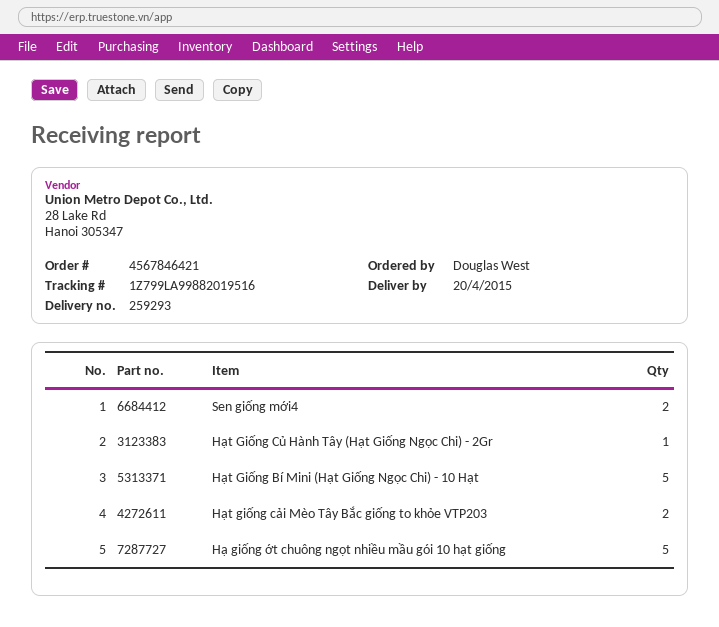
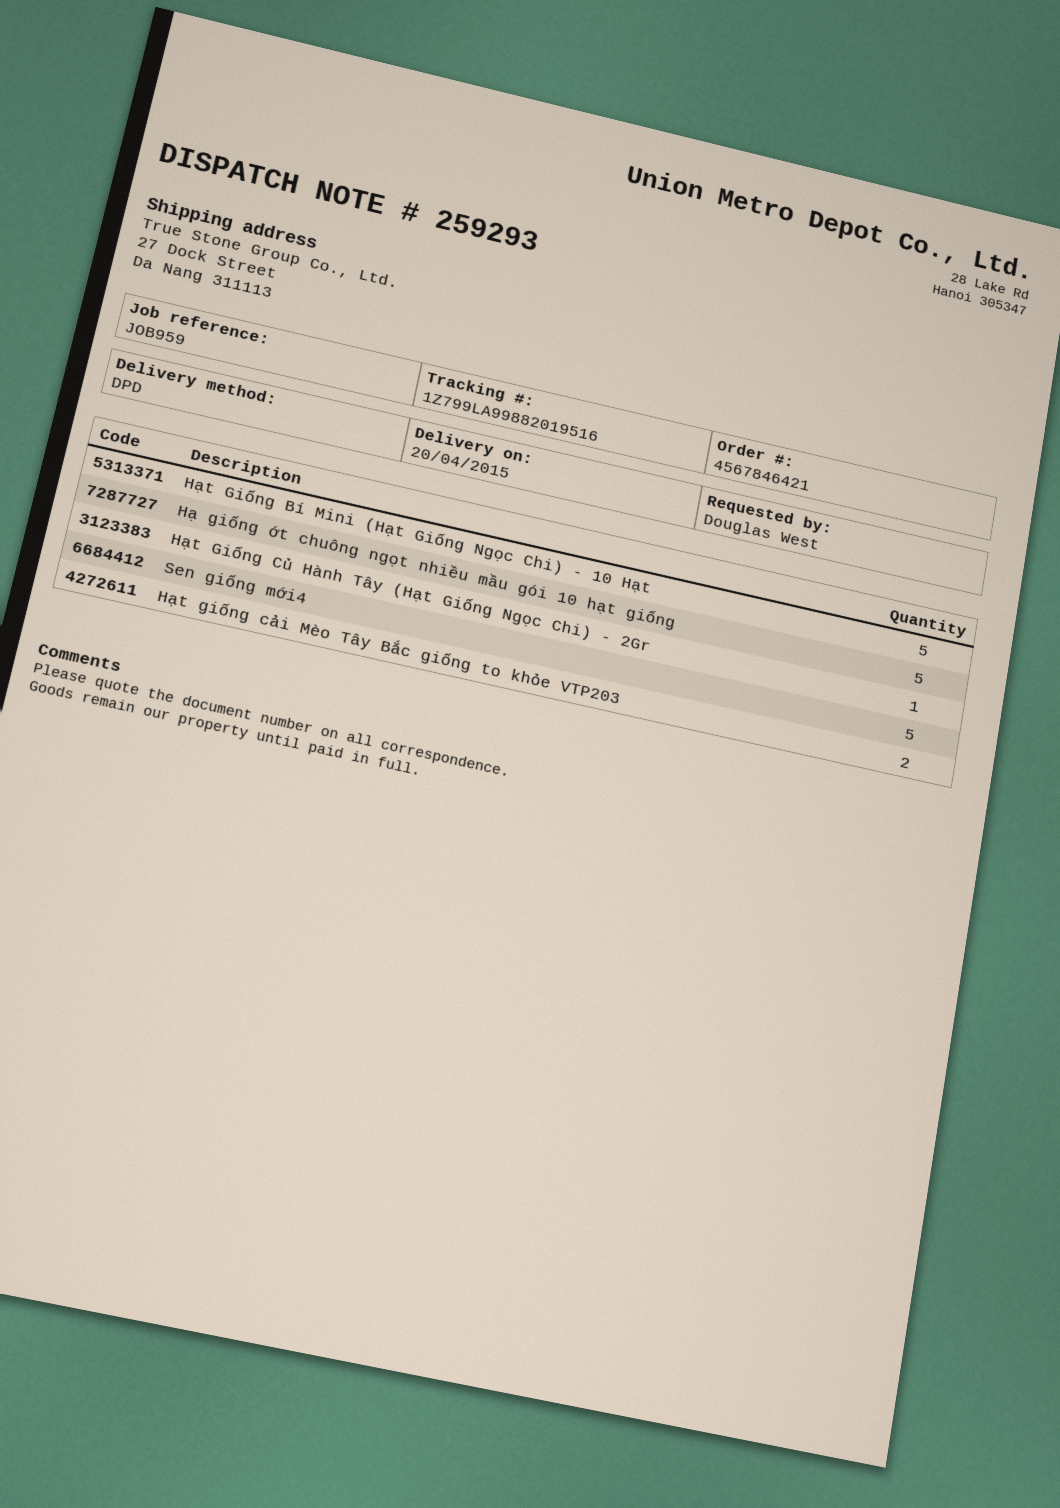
Sen giống mới4: 2 -> 5

